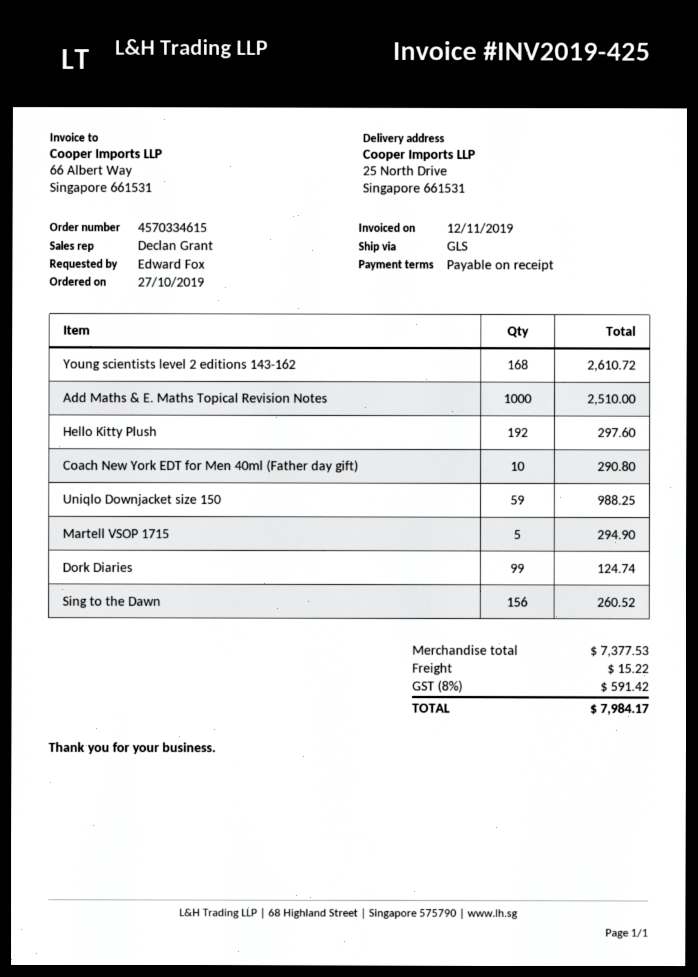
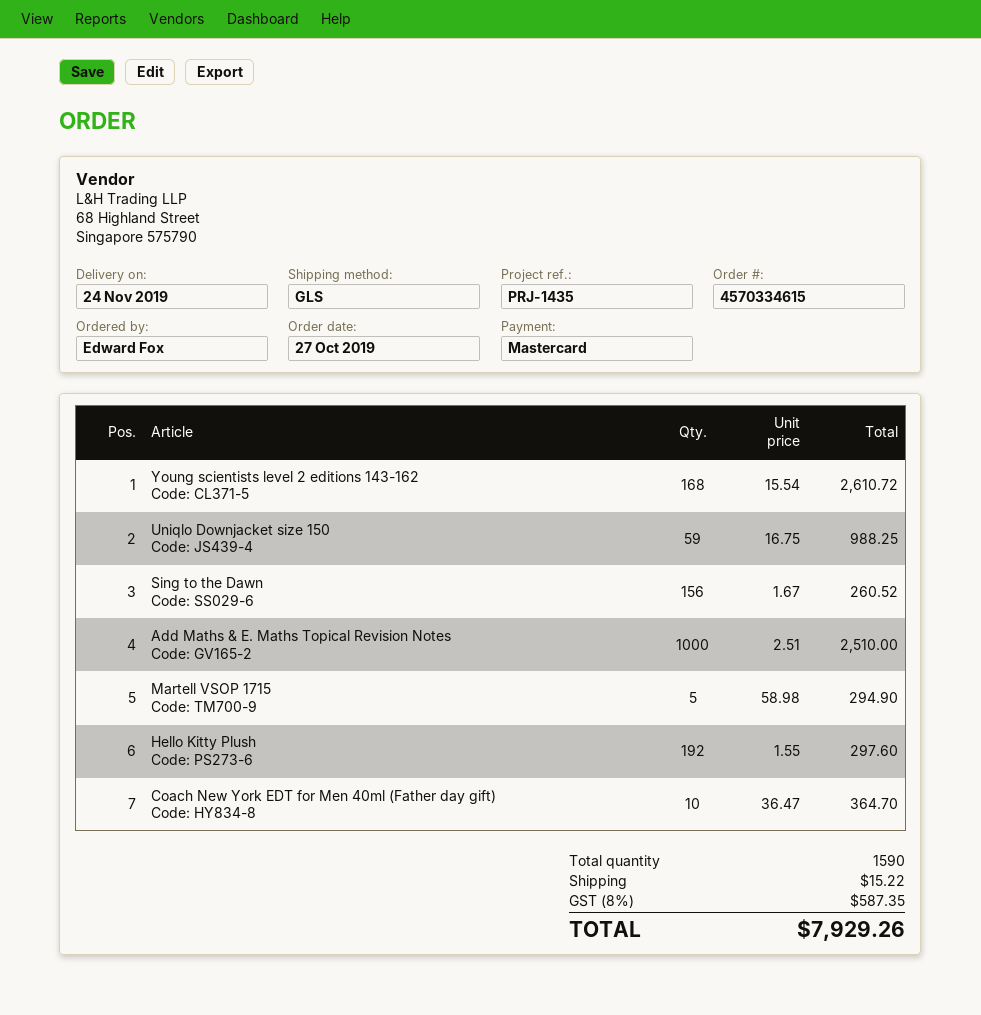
Coach New York EDT for Men 40ml (Father day gift): 10 for 290.80 -> 10 for 364.70
Dork Diaries: 99 for 124.74 -> none
tax: 8% = 591.42 -> 8% = 587.35
total: 7984.17 -> 7929.26

